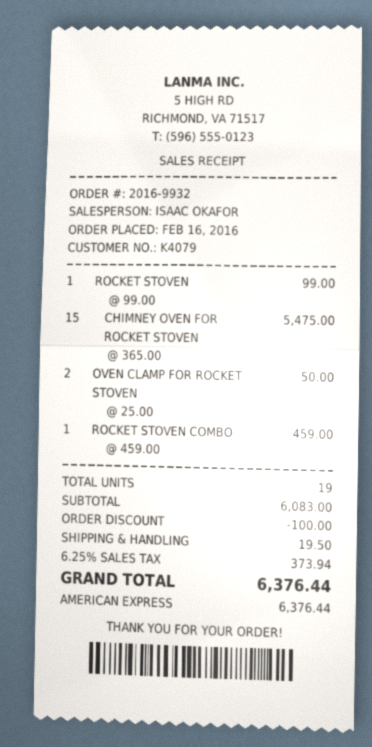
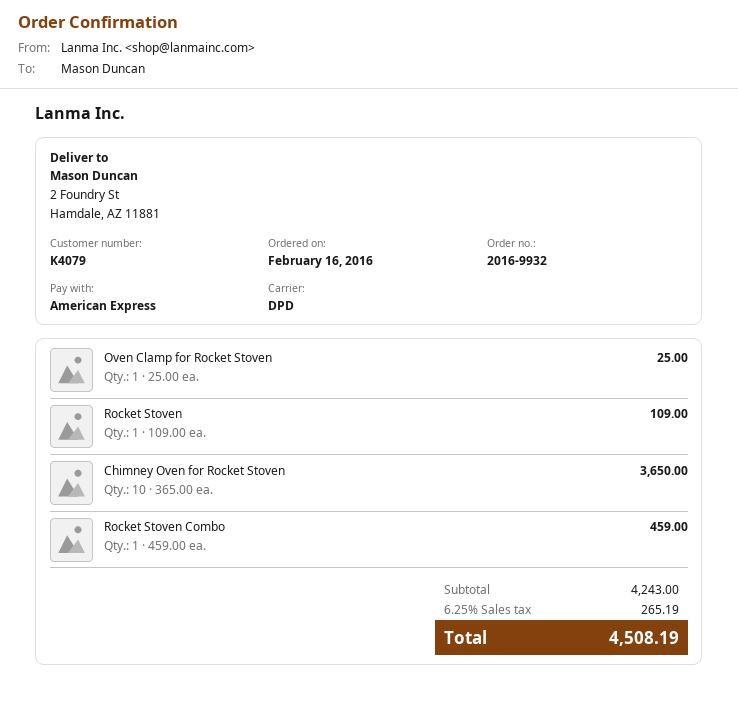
ROCKET STOVEN: 1 x 99.00 = 99.00 -> 1 x 109.00 = 109.00
CHIMNEY OVEN FOR ROCKET STOVEN: 15 x 365.00 = 5475.00 -> 10 x 365.00 = 3650.00
OVEN CLAMP FOR ROCKET STOVEN: 2 x 25.00 = 50.00 -> 1 x 25.00 = 25.00
subtotal: 6083.00 -> 4243.00
discount: 100.00 -> none
shipping: 19.50 -> none
tax: 6.25% = 373.94 -> 6.25% = 265.19
total: 6376.44 -> 4508.19

